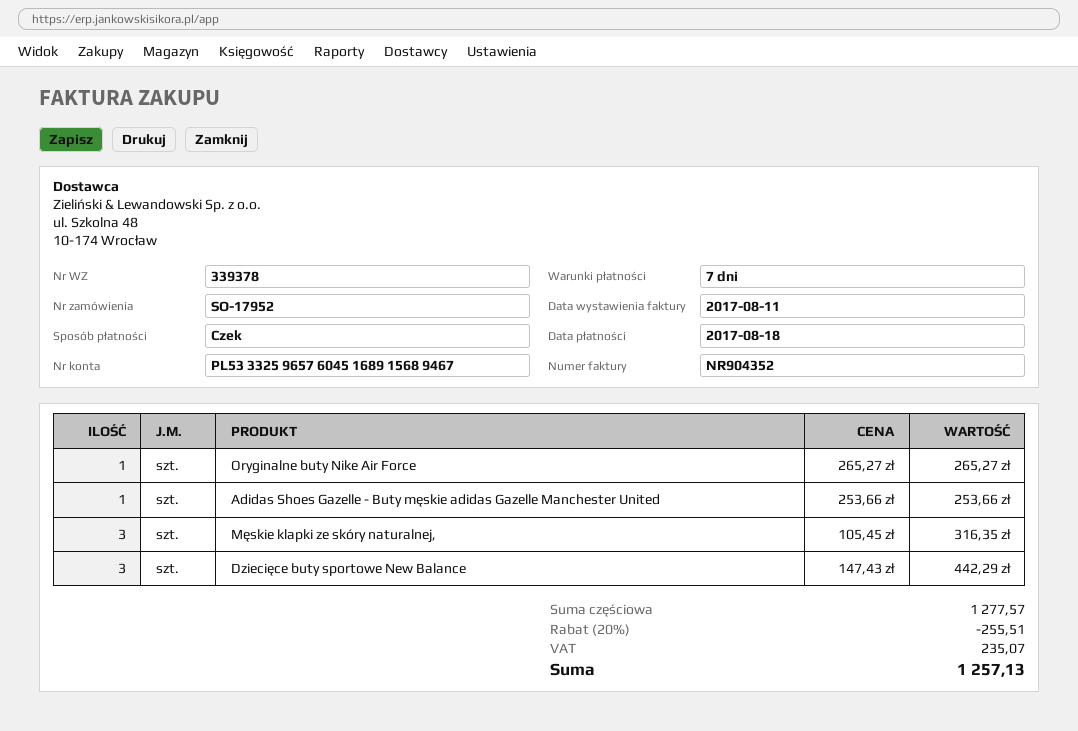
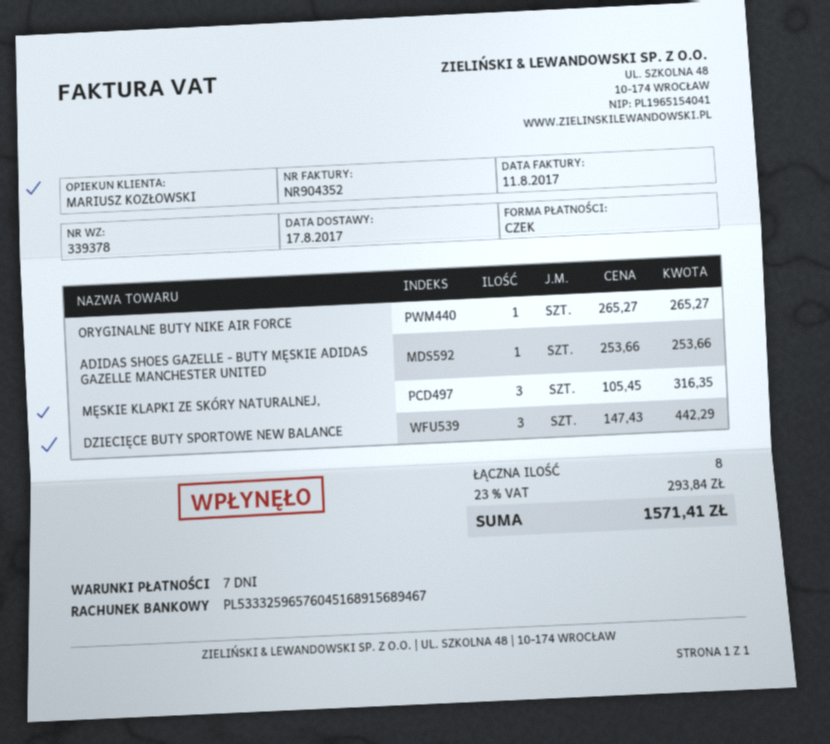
discount: 20% = 255.51 -> none
tax: 235.07 -> 293.84
total: 1257.13 -> 1571.41

